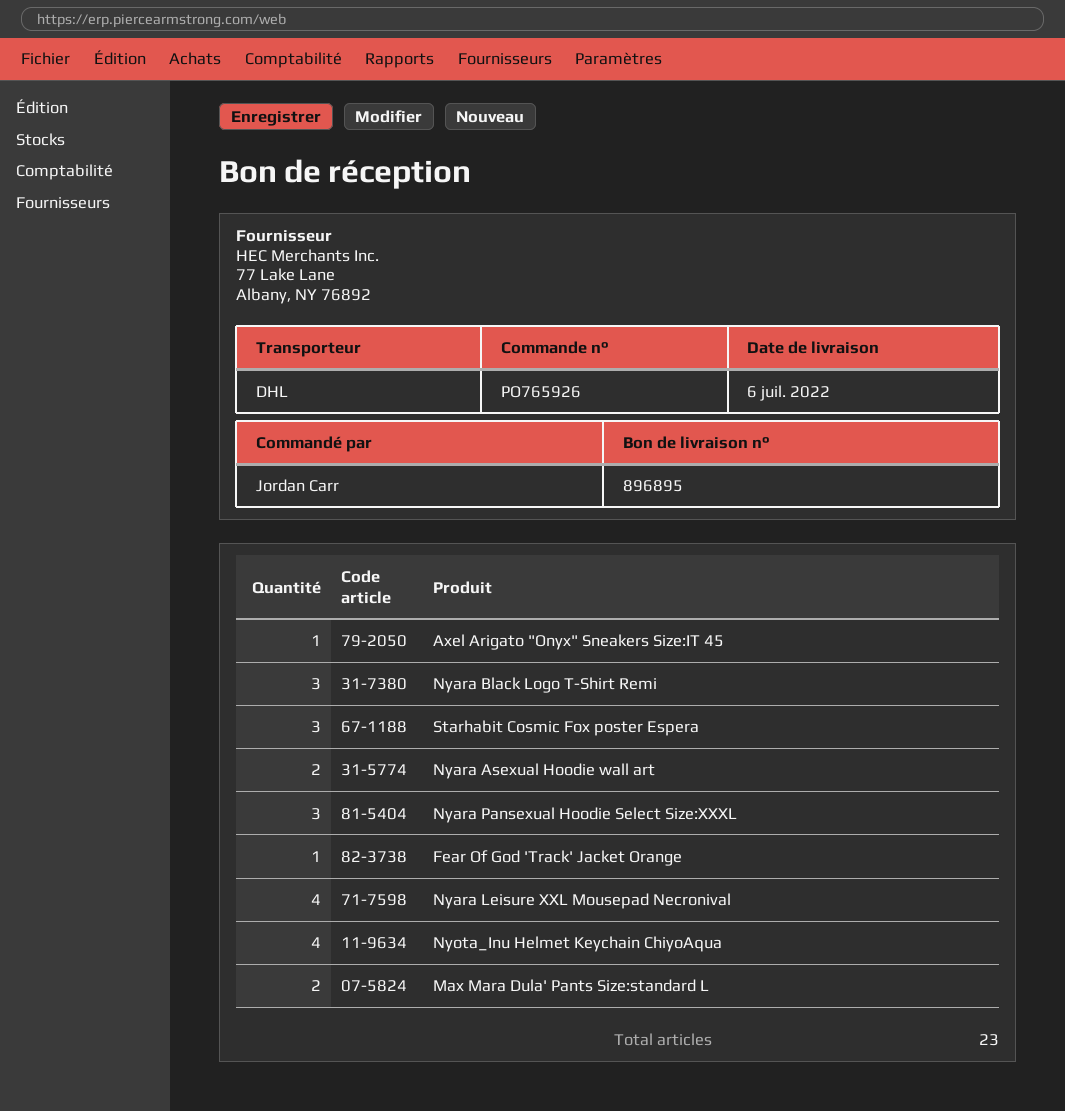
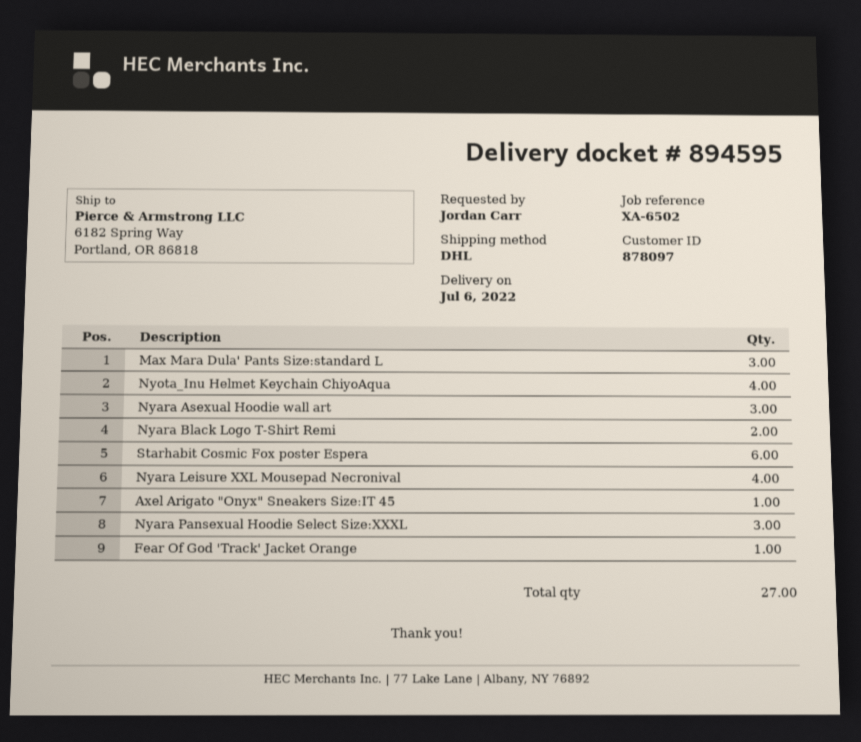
delivery note number: 896895 -> 894595
Nyara Black Logo T-Shirt Remi: 3 -> 2
Starhabit Cosmic Fox poster Espera: 3 -> 6
Nyara Asexual Hoodie wall art: 2 -> 3
Max Mara Dula' Pants Size:standard L: 2 -> 3
total quantity: 23 -> 27

